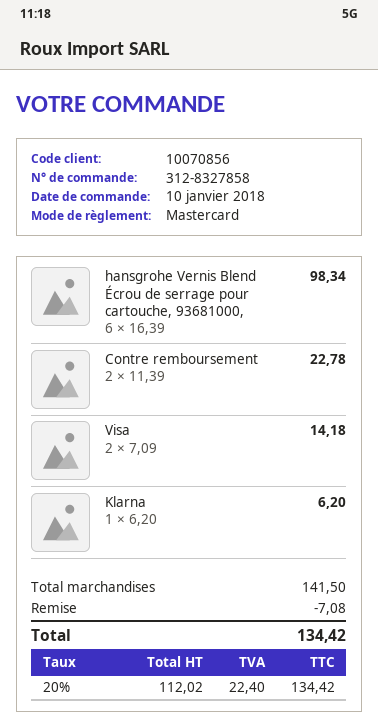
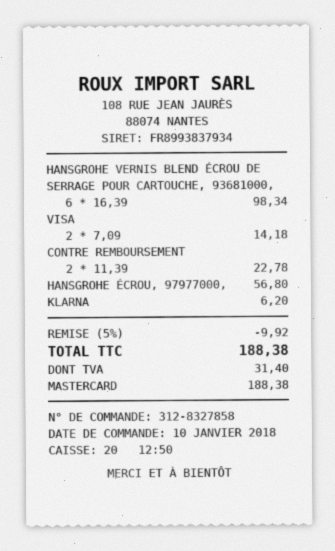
HANSGROHE ÉCROU, 97977000,: none -> 1 x 56.80 = 56.80
discount: 7.08 -> 9.92
tax: 22.40 -> 31.40
total: 134.42 -> 188.38

